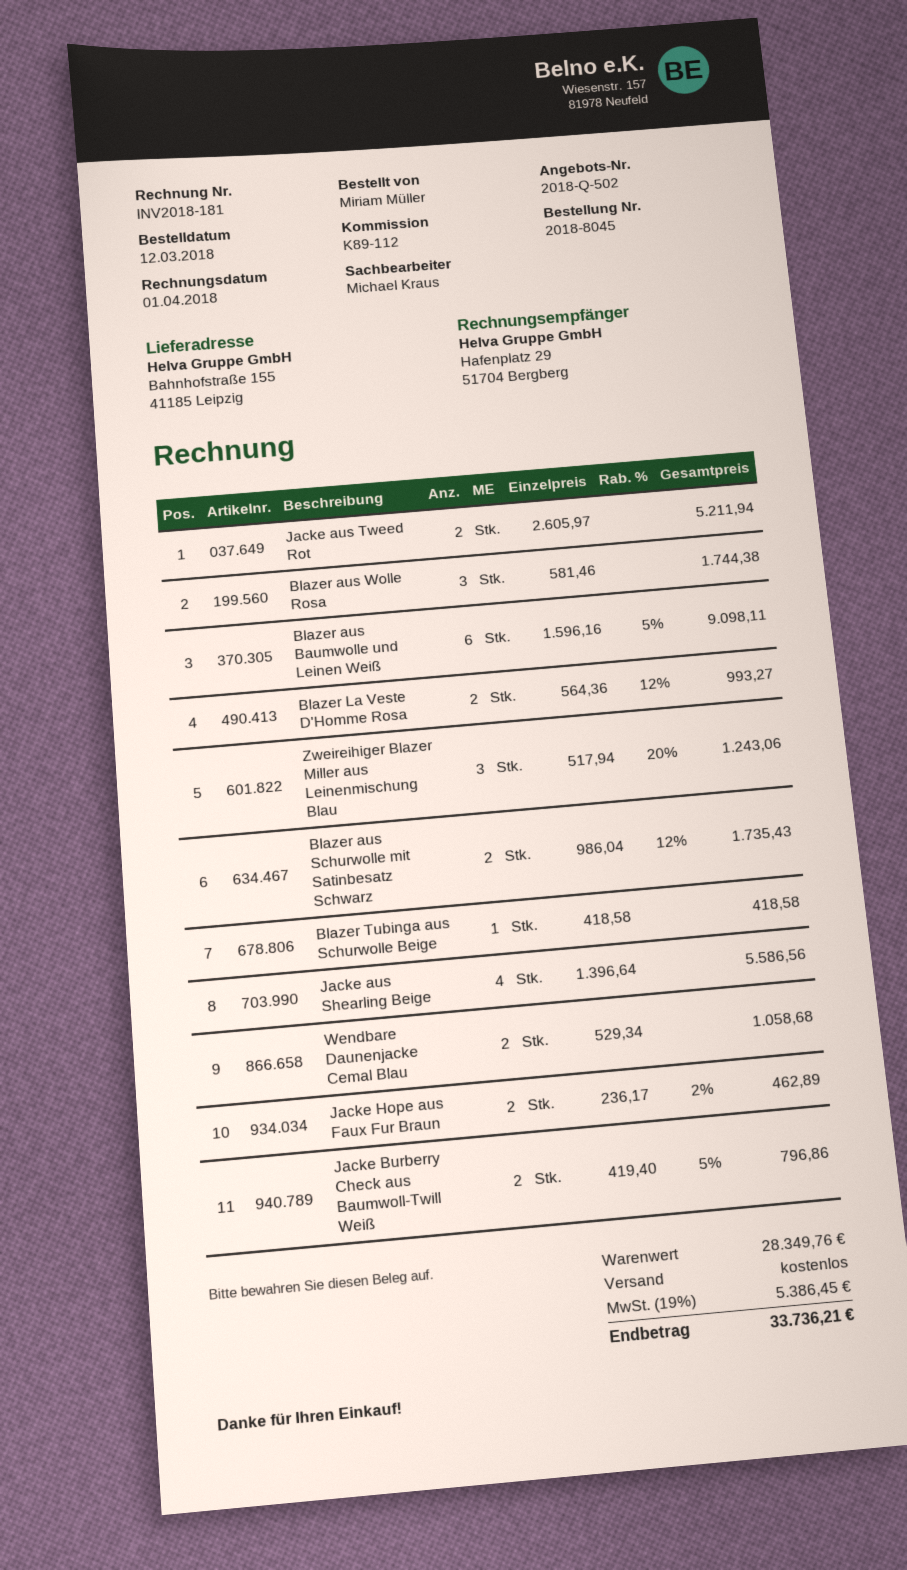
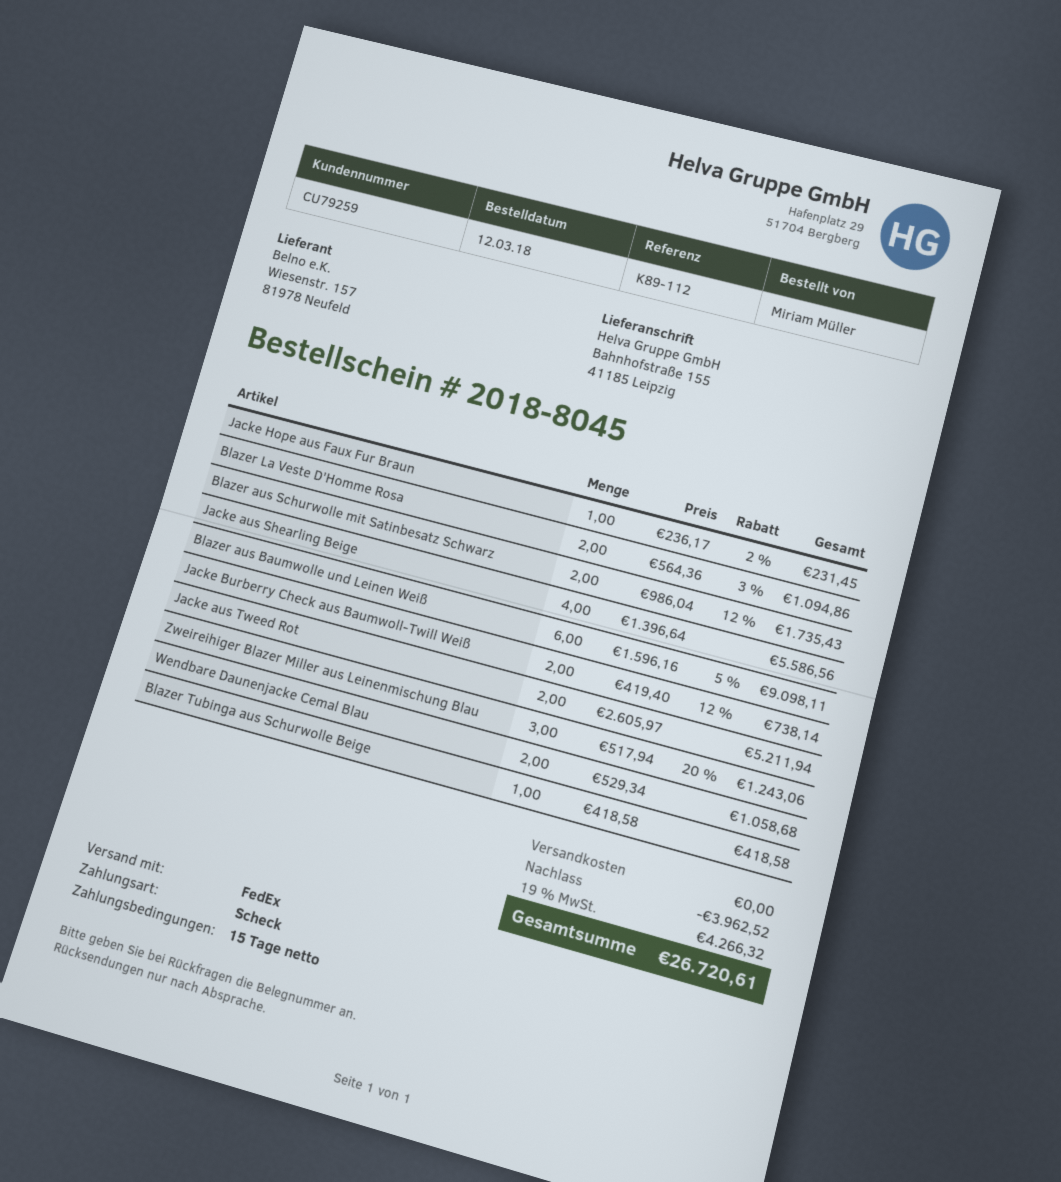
Blazer aus Wolle Rosa: 3 x 581.46 = 1744.38 -> none
Blazer La Veste D'Homme Rosa: 2 x 564.36 - 12% = 993.27 -> 2 x 564.36 - 3% = 1094.86
Jacke Hope aus Faux Fur Braun: 2 x 236.17 - 2% = 462.89 -> 1 x 236.17 - 2% = 231.45
Jacke Burberry Check aus Baumwoll-Twill Weiß: 2 x 419.40 - 5% = 796.86 -> 2 x 419.40 - 12% = 738.14
discount: none -> 3962.52
tax: 19% = 5386.45 -> 19% = 4266.32
total: 33736.21 -> 26720.61

